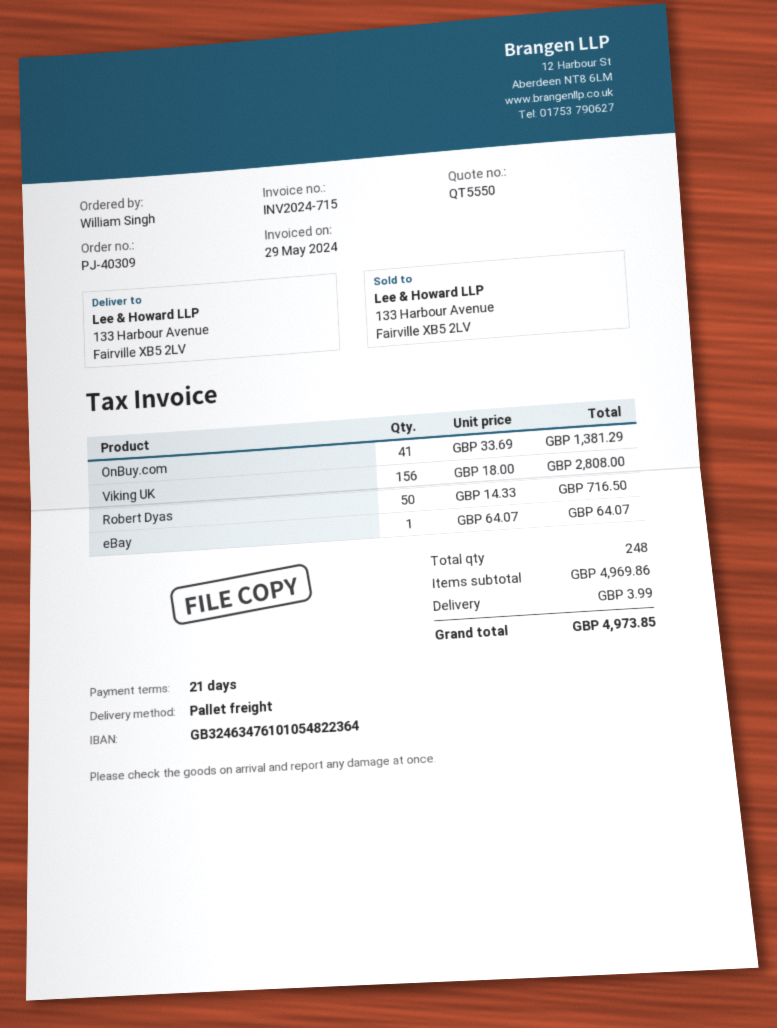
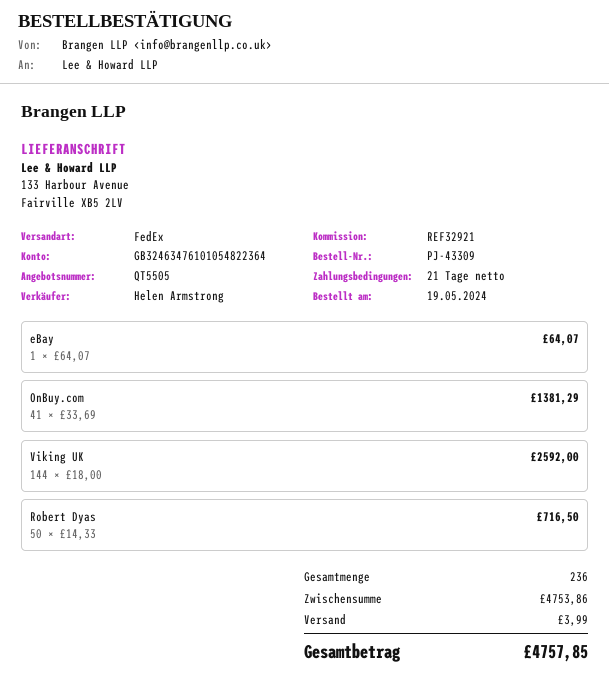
quote number: QT5550 -> QT5505
order number: PJ-40309 -> PJ-43309
shipping method: pallet freight -> FedEx
Viking UK: 156 x 18.00 = 2808.00 -> 144 x 18.00 = 2592.00
total quantity: 248 -> 236
subtotal: 4969.86 -> 4753.86
total: 4973.85 -> 4757.85

